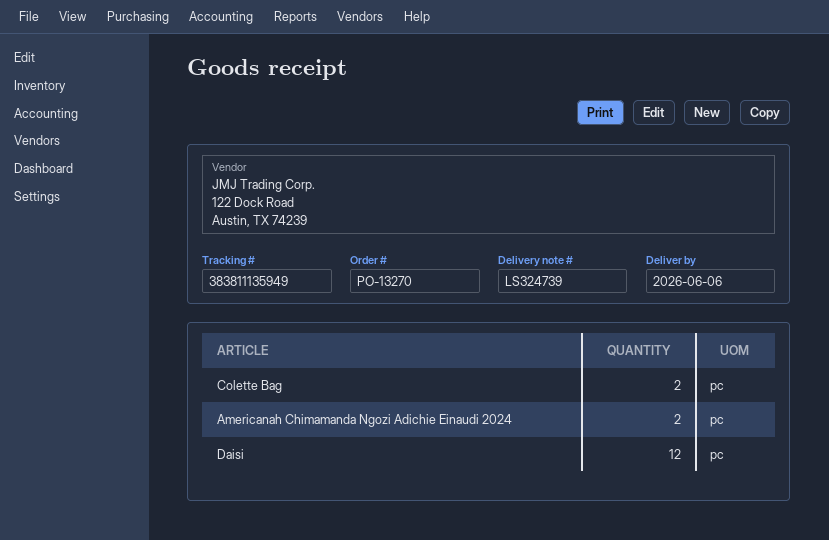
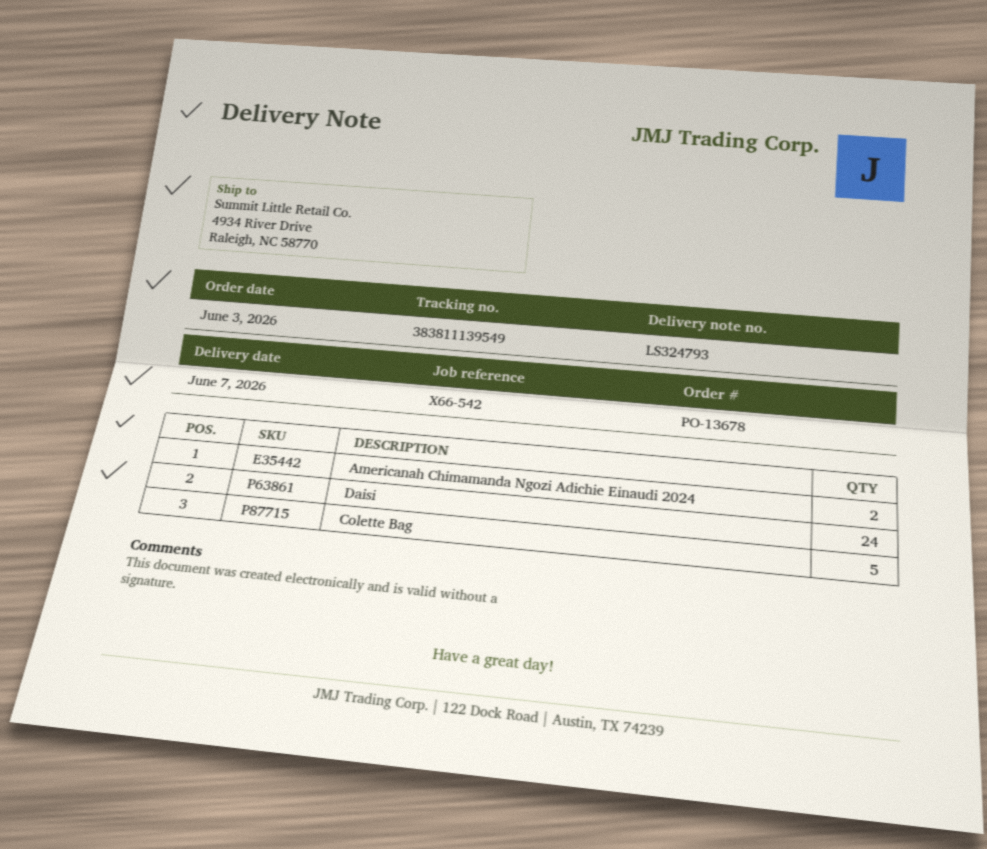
order number: PO-13270 -> PO-13678
delivery note number: LS324739 -> LS324793
delivery date: 2026-06-06 -> 2026-06-07
tracking number: 383811135949 -> 383811139549
Colette Bag: 2 -> 5
Daisi: 12 -> 24

